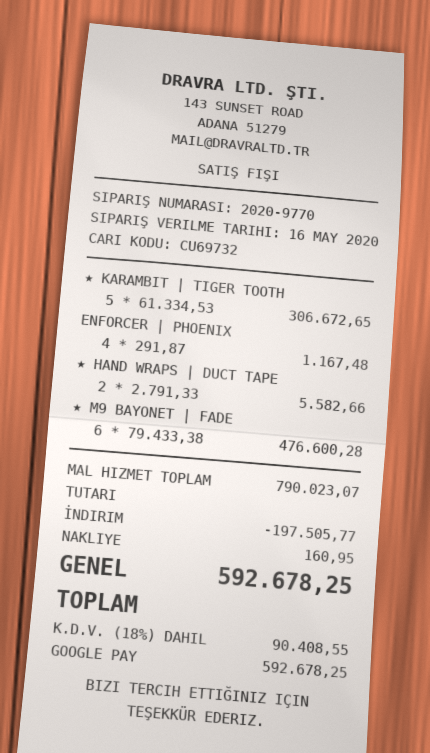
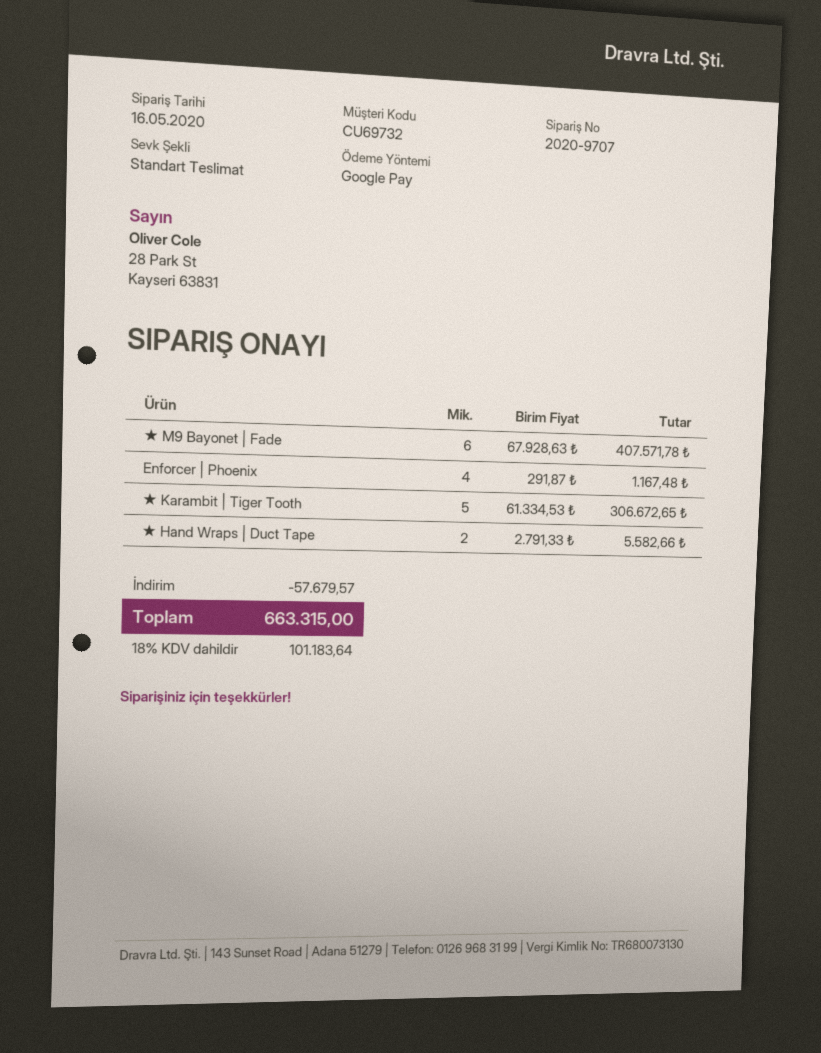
order number: 2020-9770 -> 2020-9707
★ M9 BAYONET | FADE: 6 x 79433.38 = 476600.28 -> 6 x 67928.63 = 407571.78
discount: 197505.77 -> 57679.57
shipping: 160.95 -> none
tax: 18% = 90408.55 -> 18% = 101183.64
total: 592678.25 -> 663315.00

